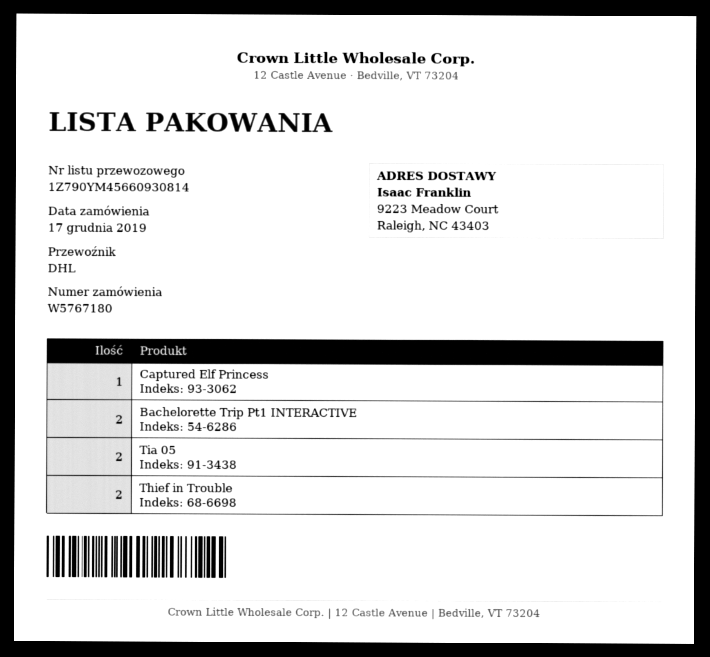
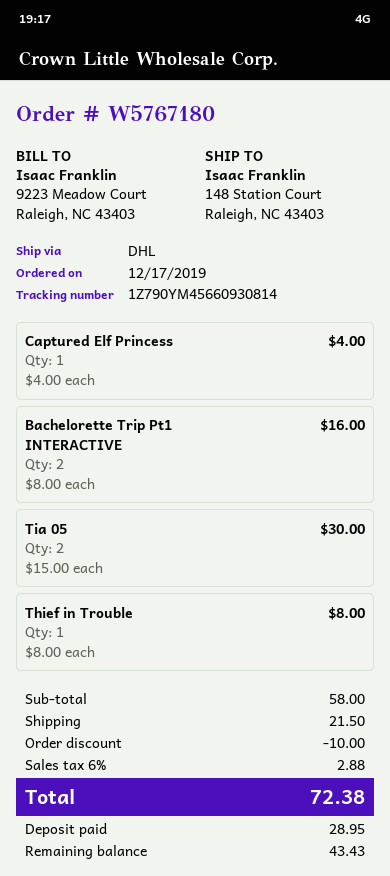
ship to: 9223 Meadow Court, Raleigh, NC 43403 -> 148 Station Court, Raleigh, NC 43403
Thief in Trouble: 2 -> 1

